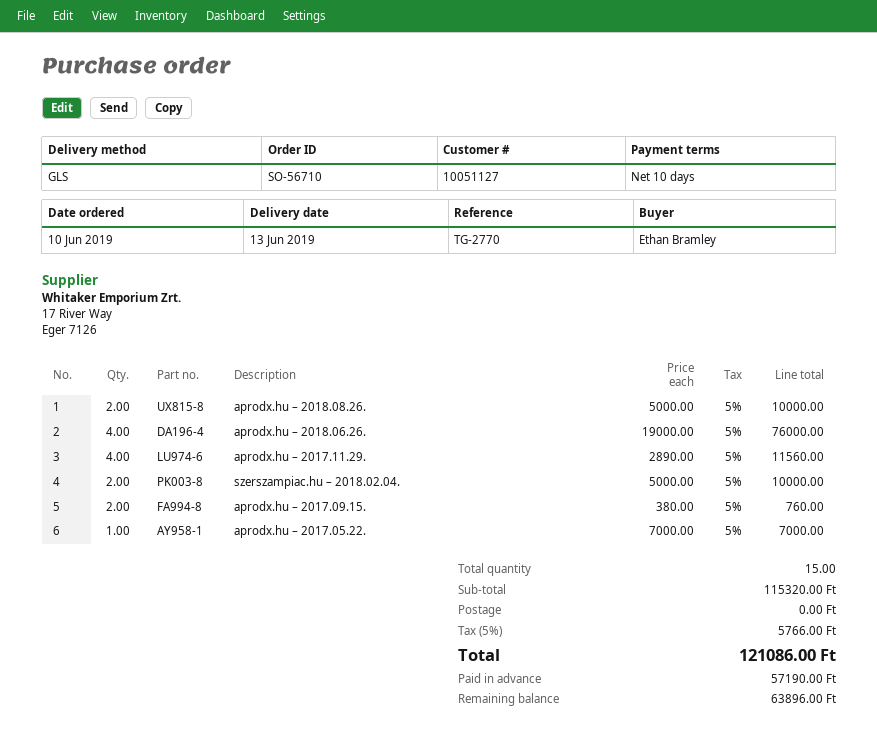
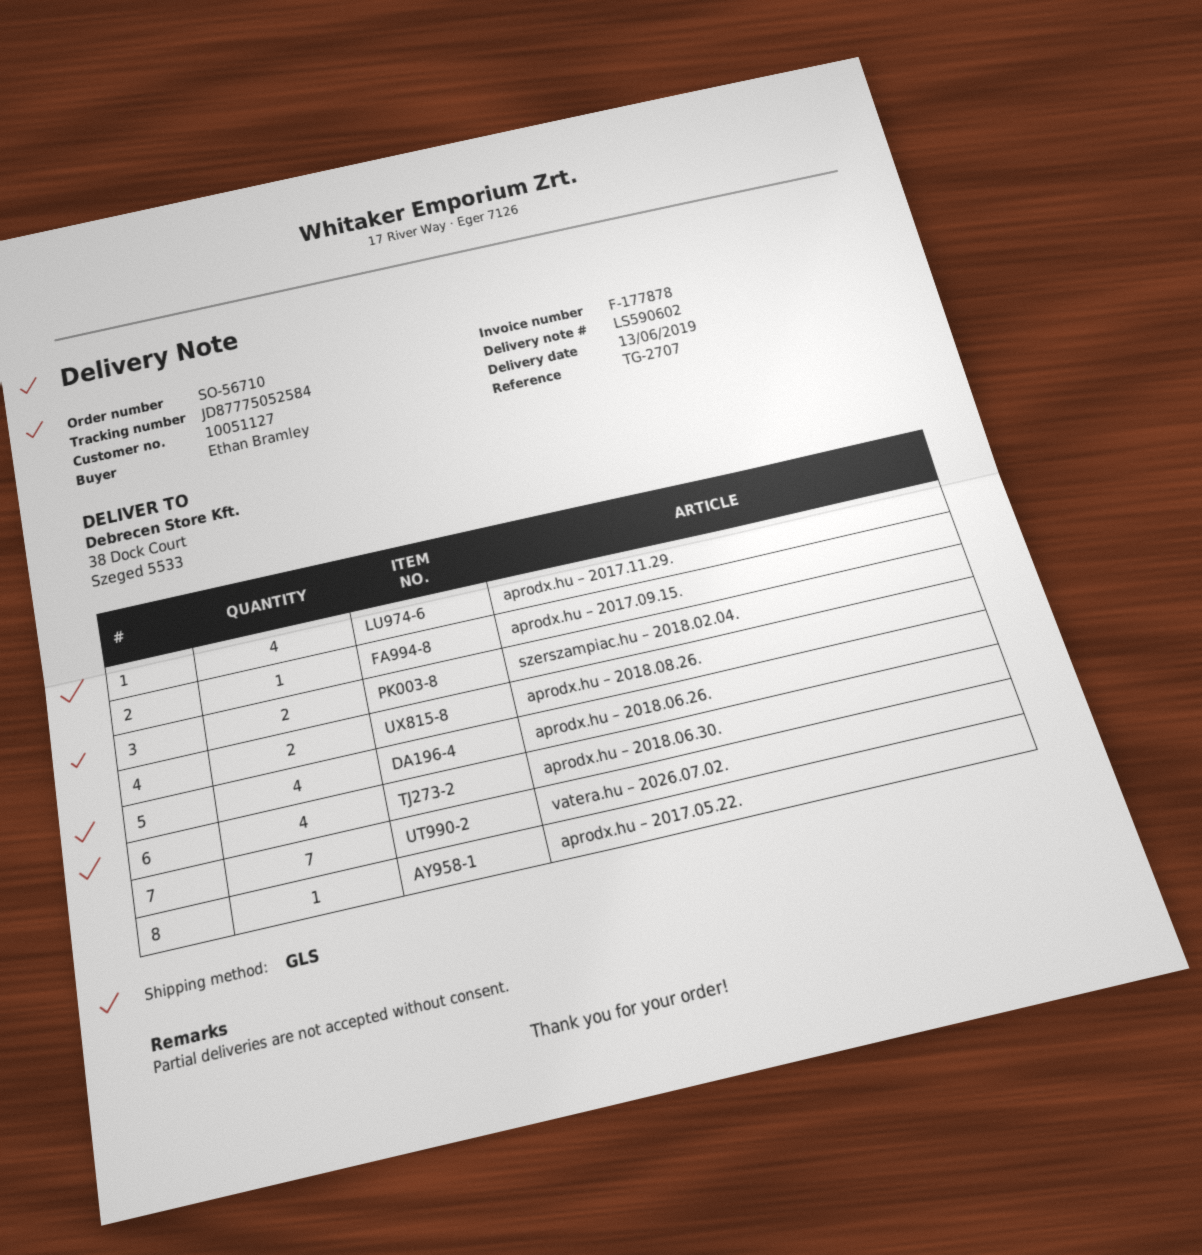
reference: TG-2770 -> TG-2707
aprodx.hu – 2017.09.15.: 2 -> 1
aprodx.hu – 2018.06.30.: none -> 4
vatera.hu – 2026.07.02.: none -> 7

